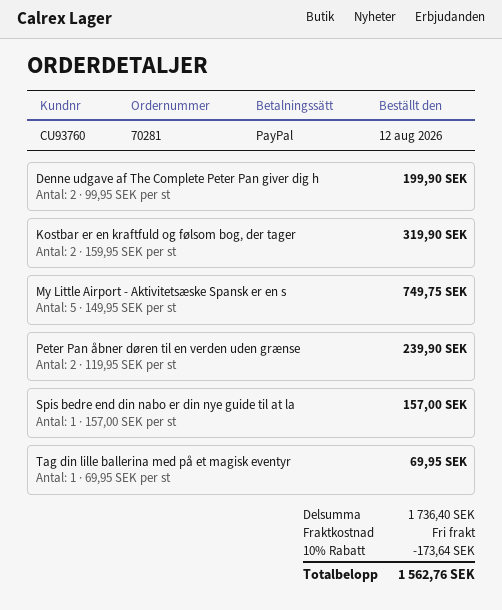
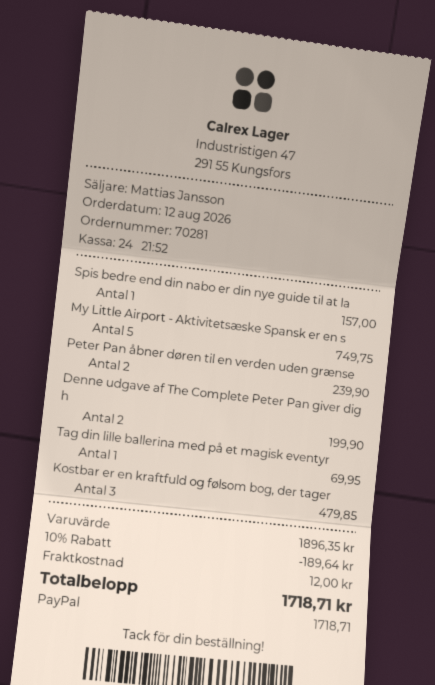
Kostbar er en kraftfuld og følsom bog, der tager: 2 for 319.90 -> 3 for 479.85
subtotal: 1736.40 -> 1896.35
discount: 10% = 173.64 -> 10% = 189.64
shipping: 0.00 -> 12.00
total: 1562.76 -> 1718.71

